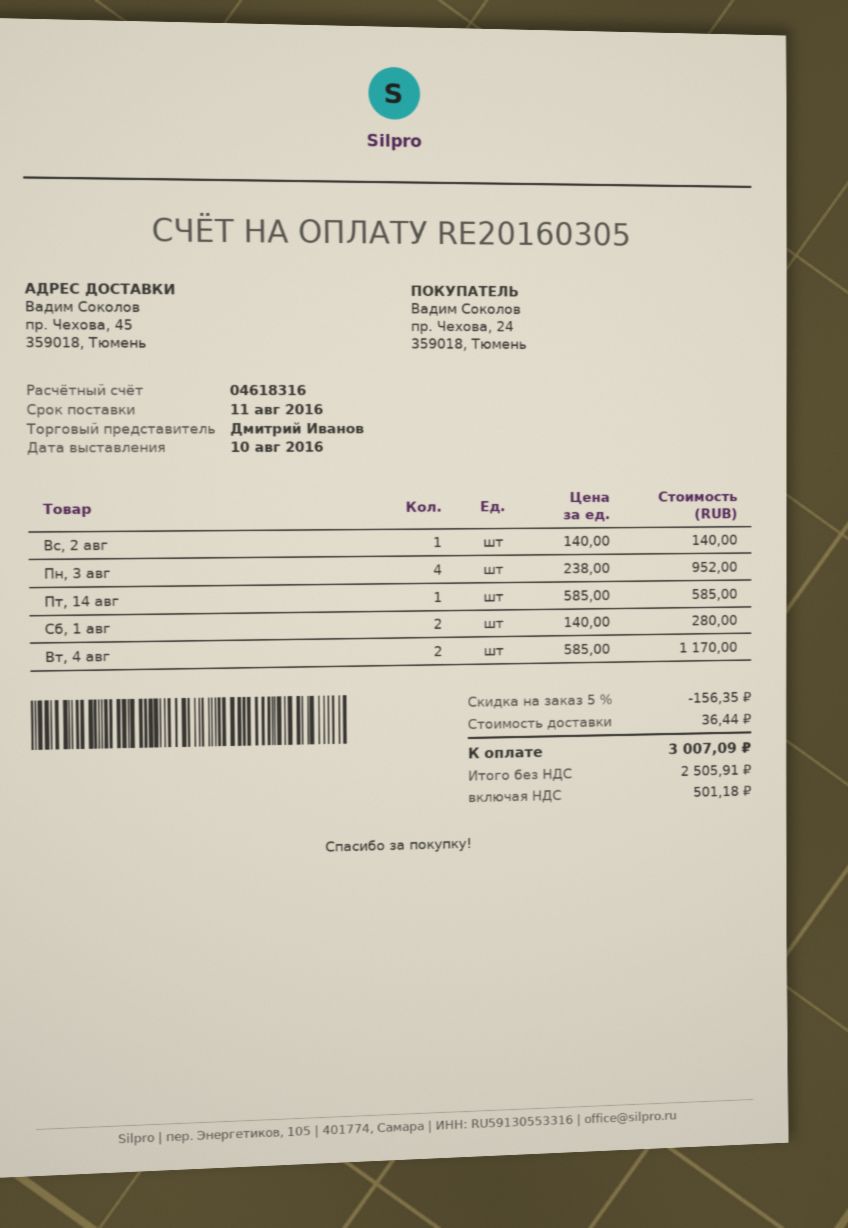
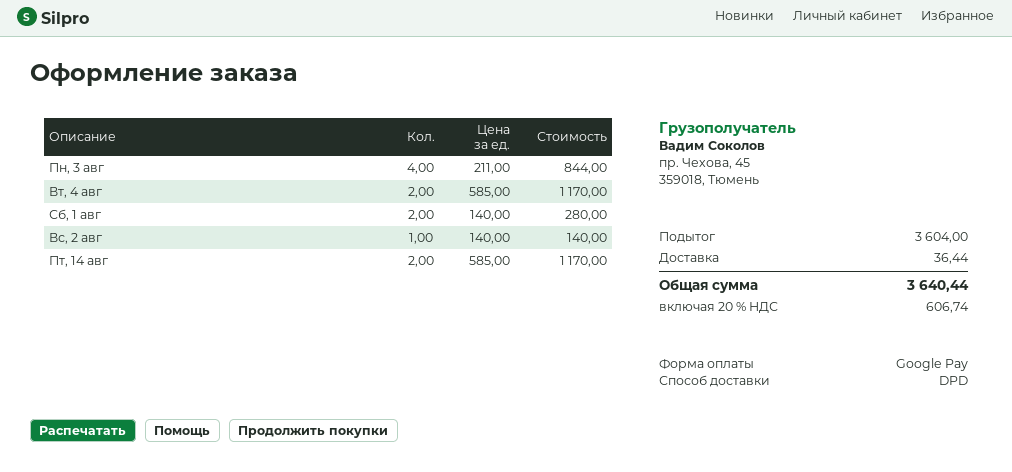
Пн, 3 авг: 4 x 238.00 = 952.00 -> 4 x 211.00 = 844.00
Пт, 14 авг: 1 x 585.00 = 585.00 -> 2 x 585.00 = 1170.00
discount: 5% = 156.35 -> none
tax: 501.18 -> 606.74
total: 3007.09 -> 3640.44

